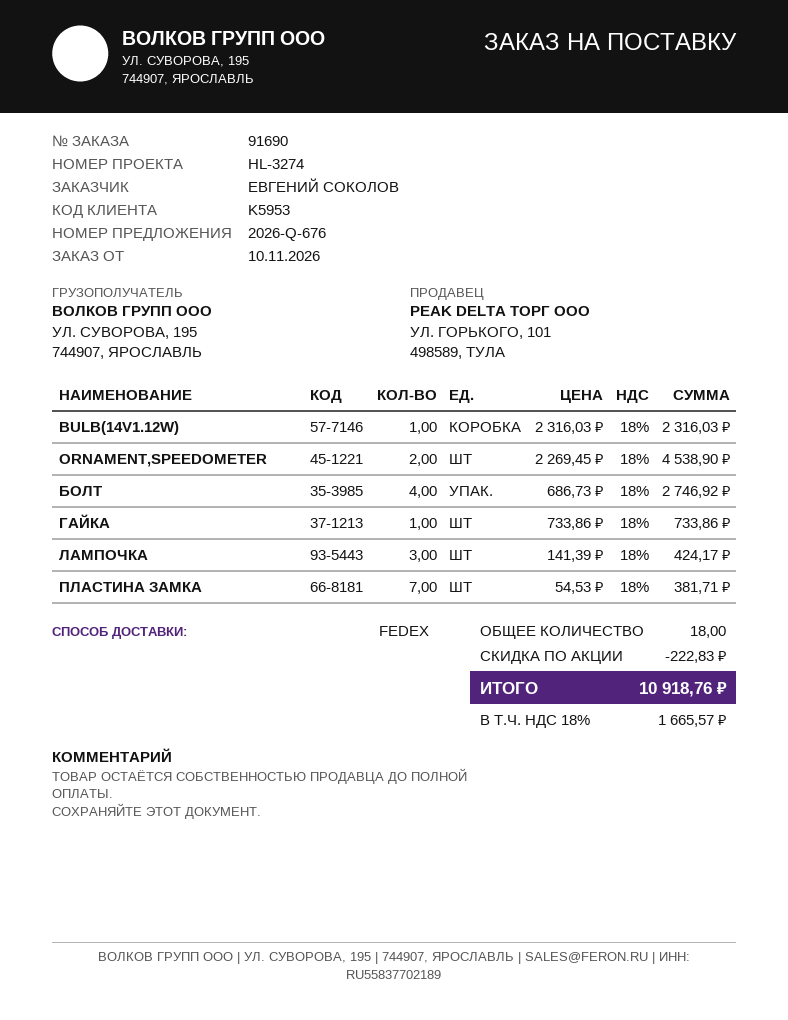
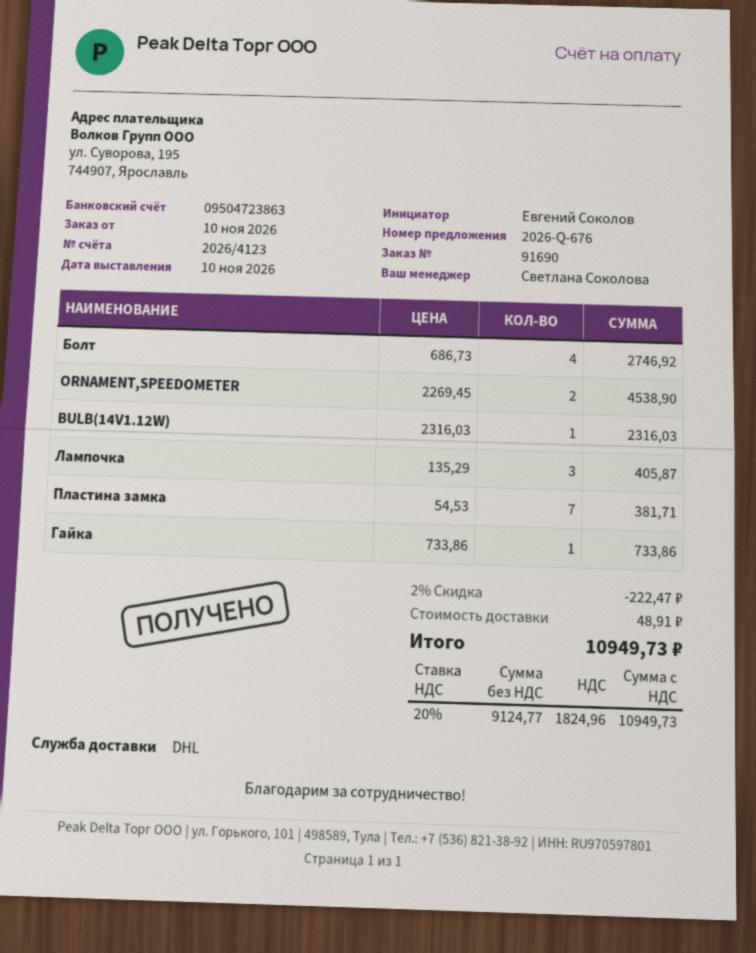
shipping method: FedEx -> DHL
ЛАМПОЧКА: 3 x 141.39 = 424.17 -> 3 x 135.29 = 405.87
discount: 222.83 -> 222.47
shipping: none -> 48.91
tax: 18% = 1665.57 -> 20% = 1824.96
total: 10918.76 -> 10949.73

